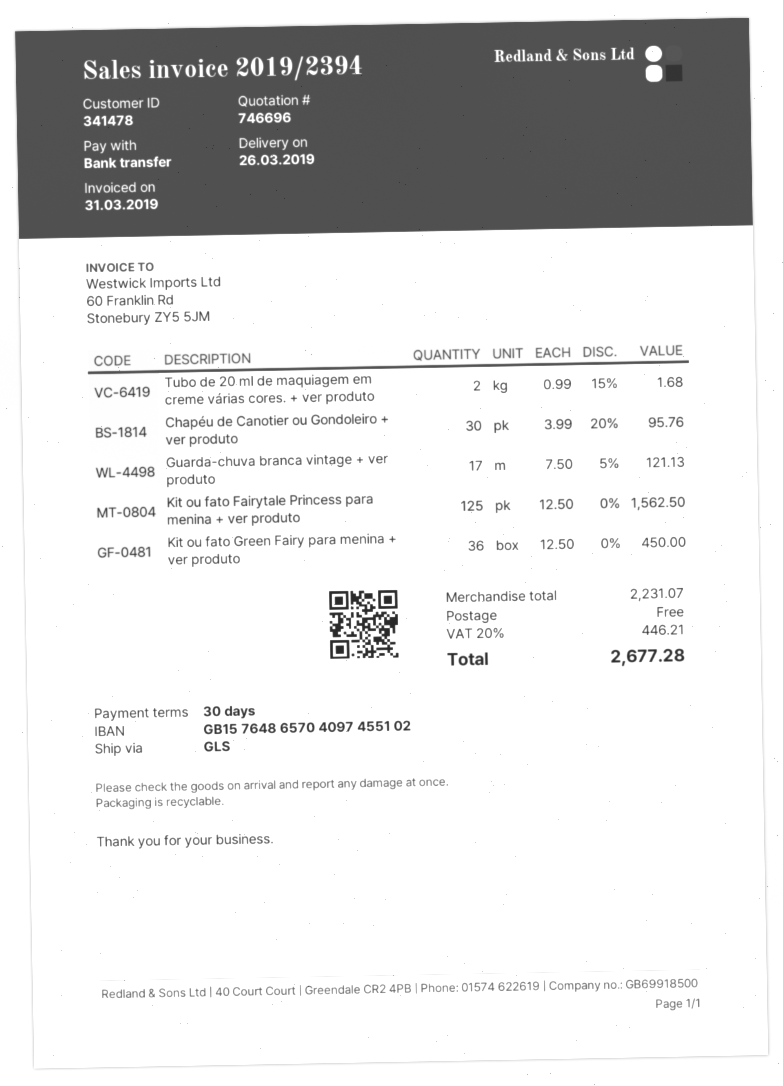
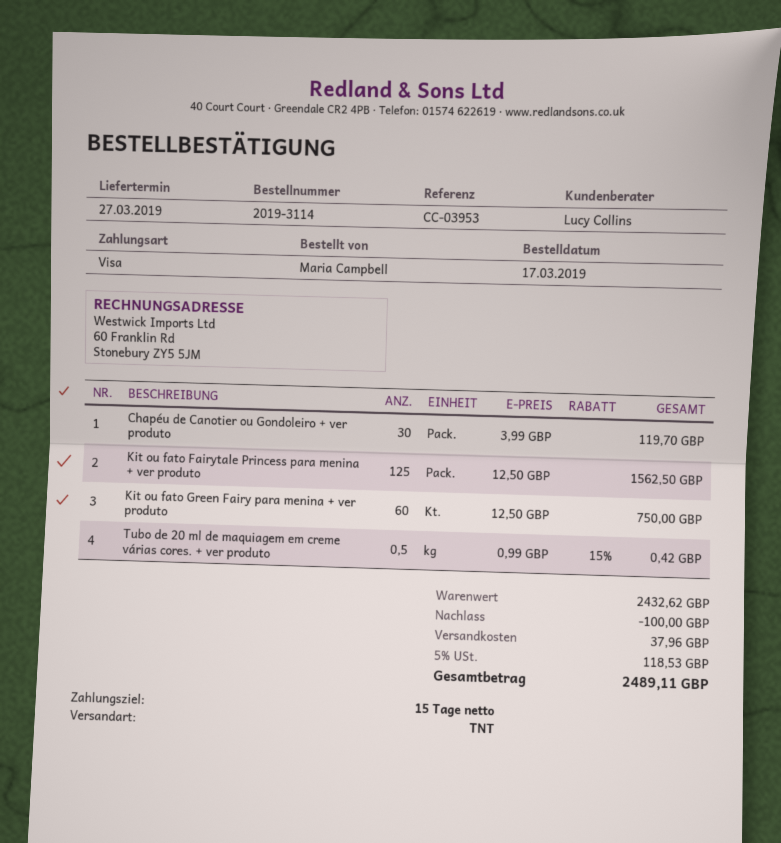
delivery date: 2019-03-26 -> 2019-03-27
payment terms: 30 days -> 15 days
payment method: bank transfer -> Visa
shipping method: GLS -> TNT
Tubo de 20 ml de maquiagem em creme várias cores. + ver produto: 2 x 0.99 - 15% = 1.68 -> 0.5 x 0.99 - 15% = 0.42
Chapéu de Canotier ou Gondoleiro + ver produto: 30 x 3.99 - 20% = 95.76 -> 30 x 3.99 = 119.70
Guarda-chuva branca vintage + ver produto: 17 x 7.50 - 5% = 121.13 -> none
Kit ou fato Green Fairy para menina + ver produto: 36 x 12.50 = 450.00 -> 60 x 12.50 = 750.00
subtotal: 2231.07 -> 2432.62
discount: none -> 100.00
shipping: 0.00 -> 37.96
tax: 20% = 446.21 -> 5% = 118.53
total: 2677.28 -> 2489.11

